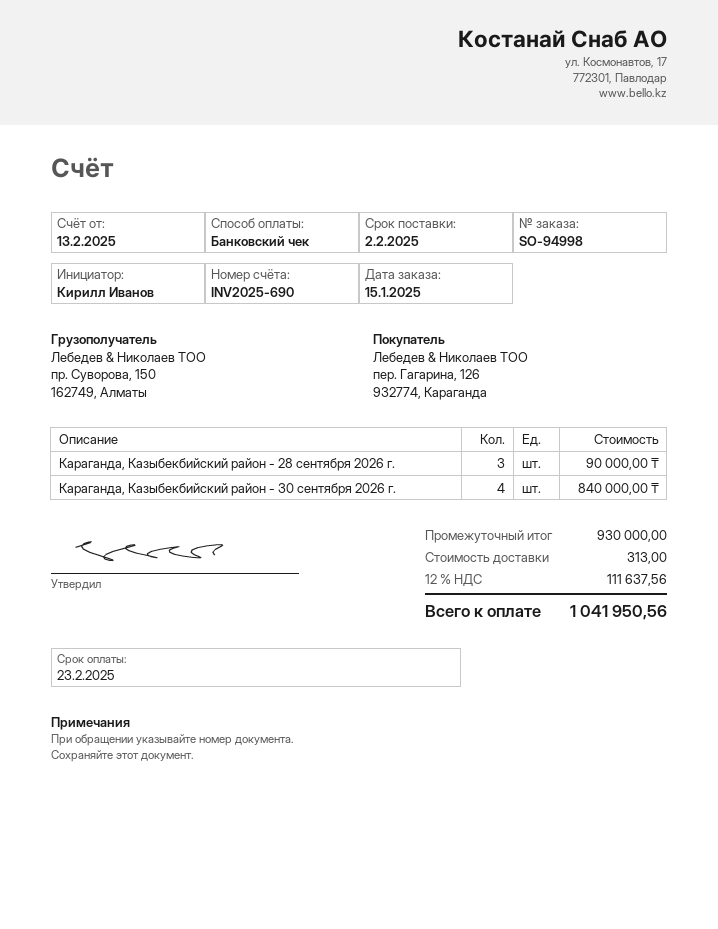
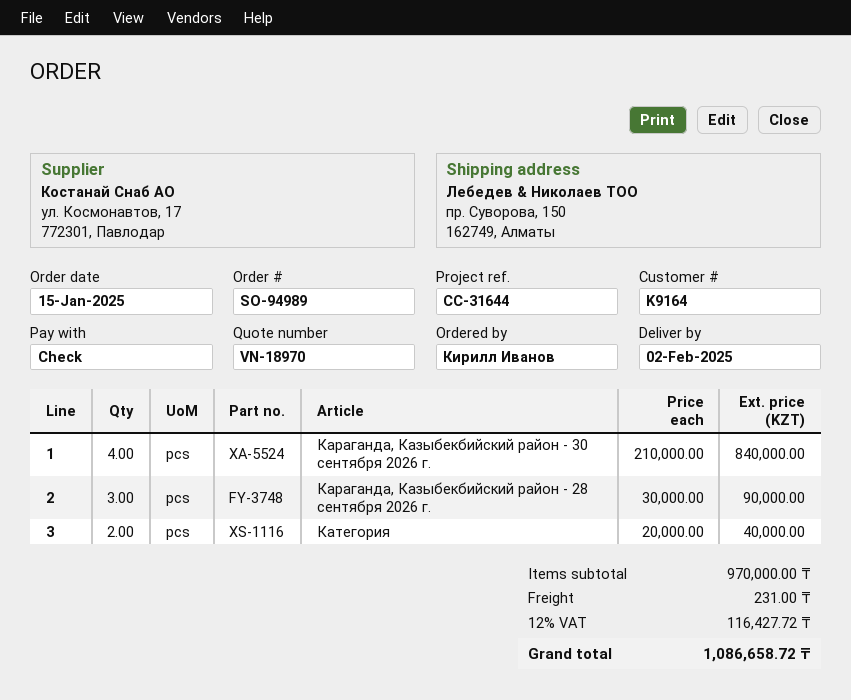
order number: SO-94998 -> SO-94989
Категория: none -> 2 for 40000.00
subtotal: 930000.00 -> 970000.00
shipping: 313.00 -> 231.00
tax: 12% = 111637.56 -> 12% = 116427.72
total: 1041950.56 -> 1086658.72

